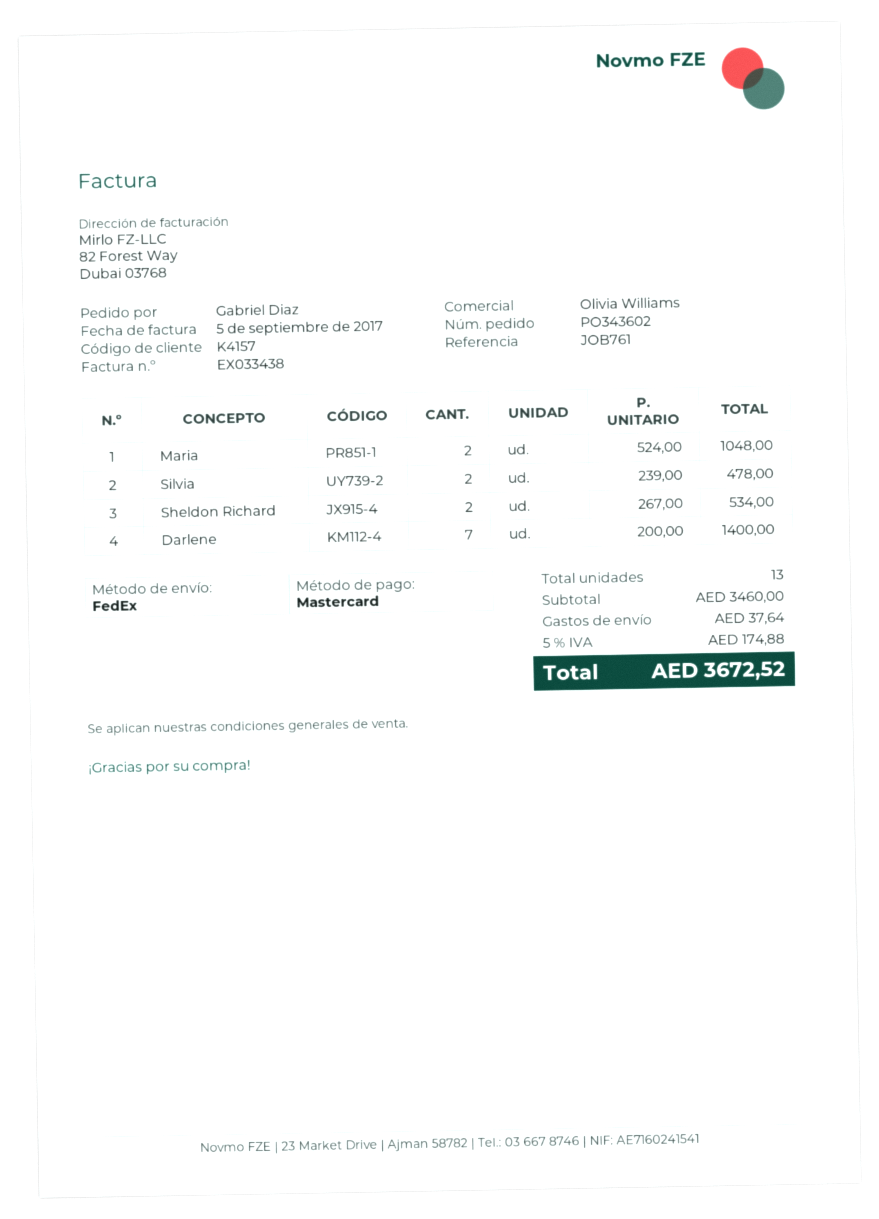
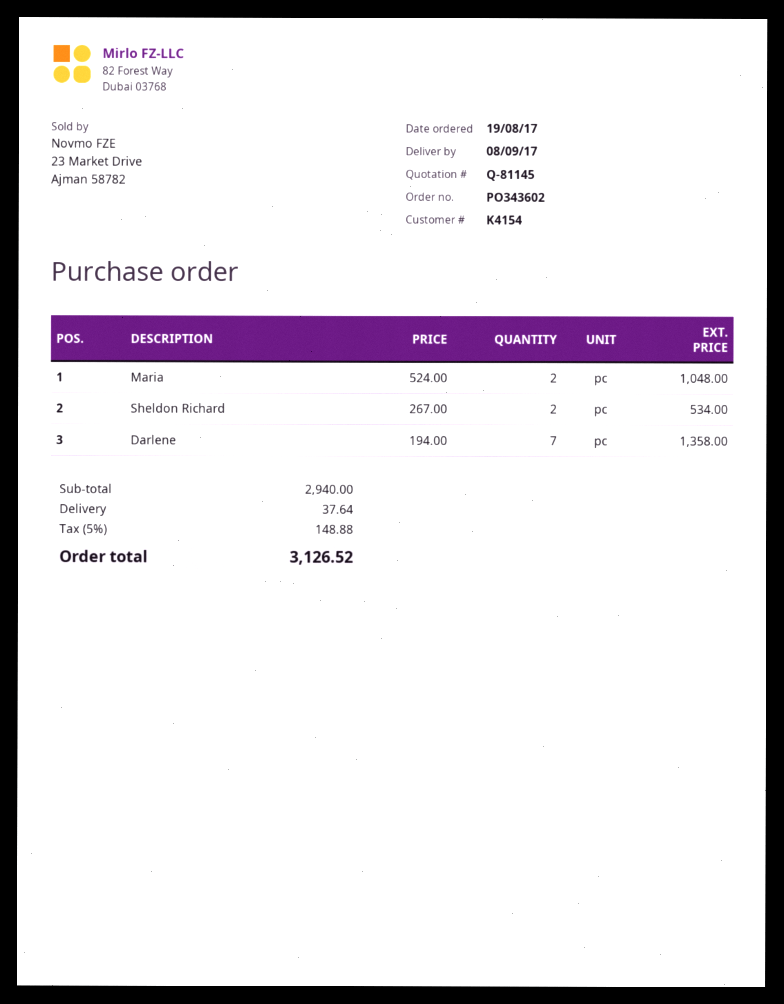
customer number: K4157 -> K4154
Silvia: 2 x 239.00 = 478.00 -> none
Darlene: 7 x 200.00 = 1400.00 -> 7 x 194.00 = 1358.00
subtotal: 3460.00 -> 2940.00
tax: 5% = 174.88 -> 5% = 148.88
total: 3672.52 -> 3126.52

